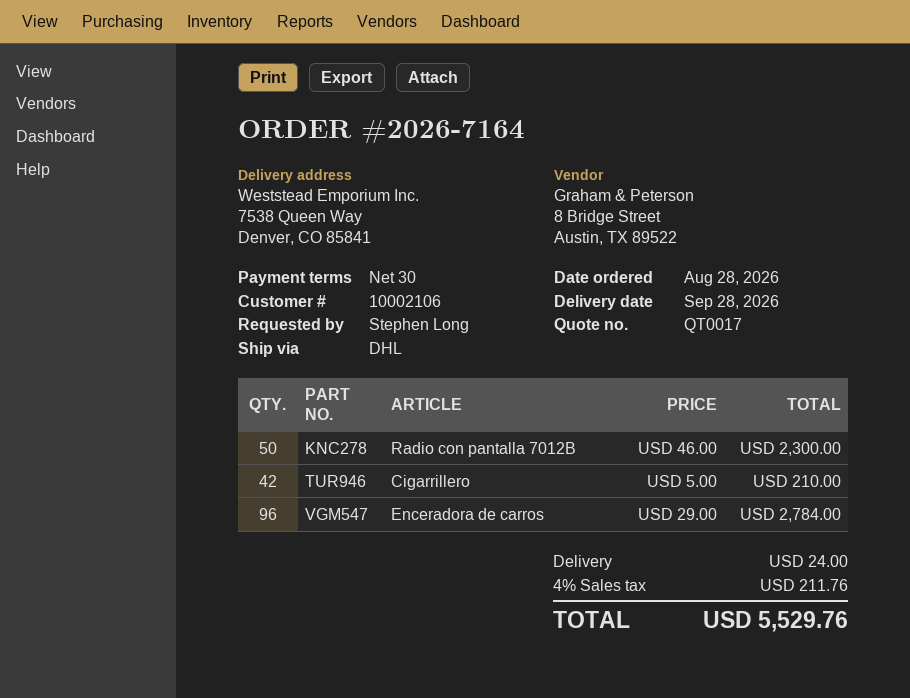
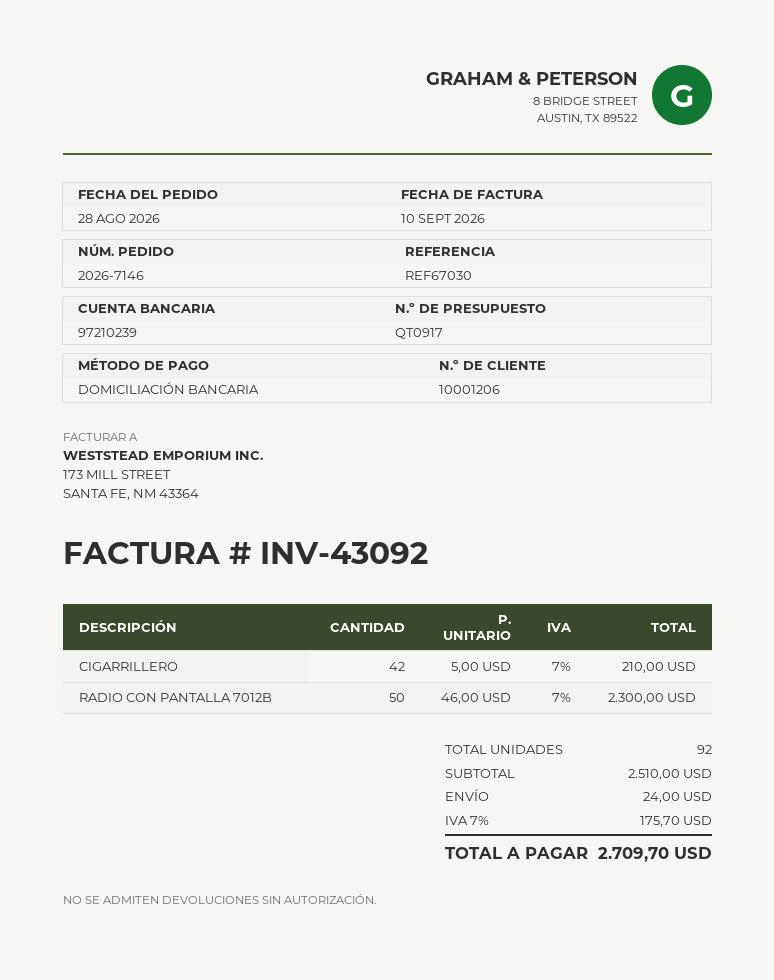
quote number: QT0017 -> QT0917
order number: 2026-7164 -> 2026-7146
customer number: 10002106 -> 10001206
Enceradora de carros: 96 x 29.00 = 2784.00 -> none
tax: 4% = 211.76 -> 7% = 175.70
total: 5529.76 -> 2709.70

